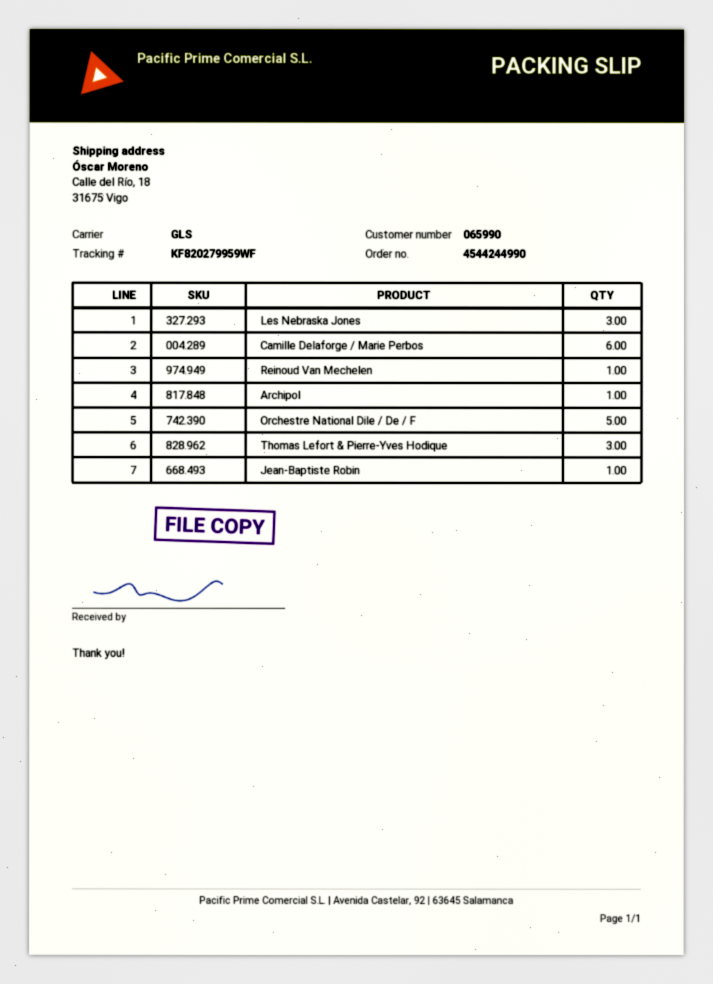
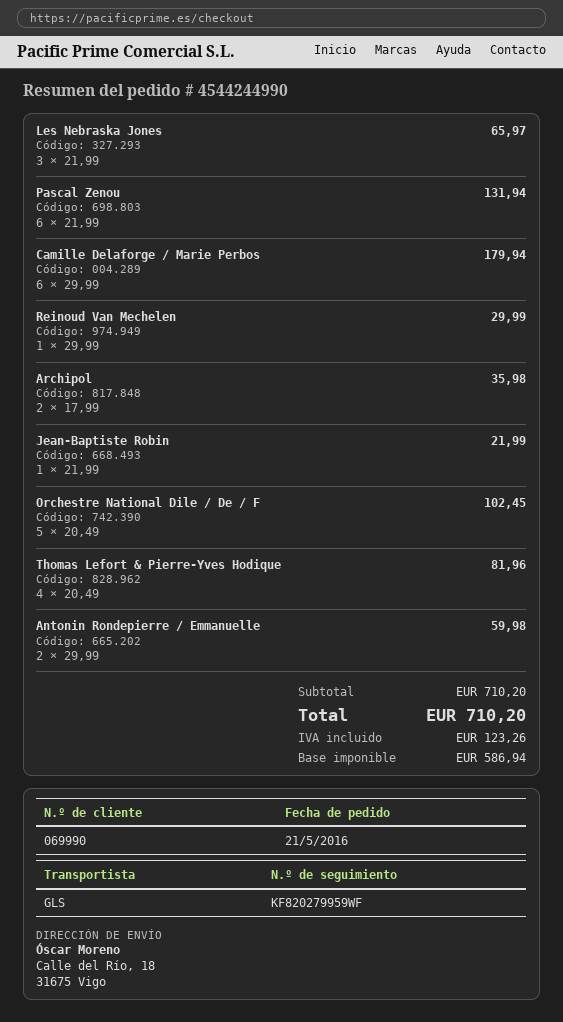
customer number: 065990 -> 069990
Archipol: 1 -> 2
Thomas Lefort & Pierre-Yves Hodique: 3 -> 4
Pascal Zenou: none -> 6
Antonin Rondepierre / Emmanuelle: none -> 2

